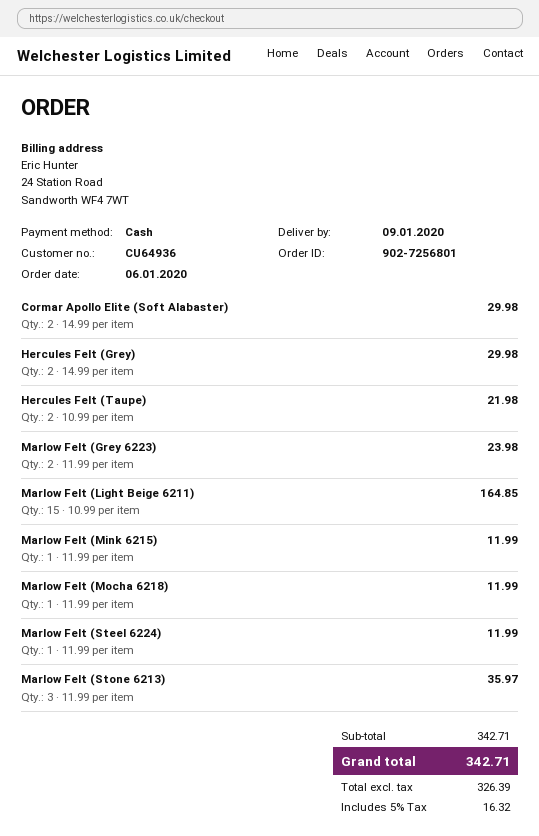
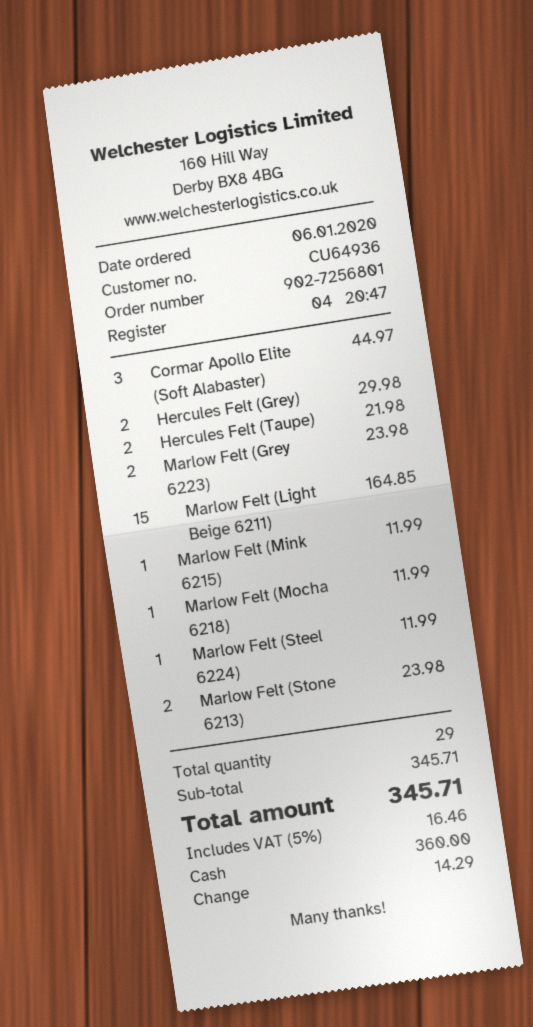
Cormar Apollo Elite (Soft Alabaster): 2 for 29.98 -> 3 for 44.97
Marlow Felt (Stone 6213): 3 for 35.97 -> 2 for 23.98
subtotal: 342.71 -> 345.71
tax: 5% = 16.32 -> 5% = 16.46
total: 342.71 -> 345.71

